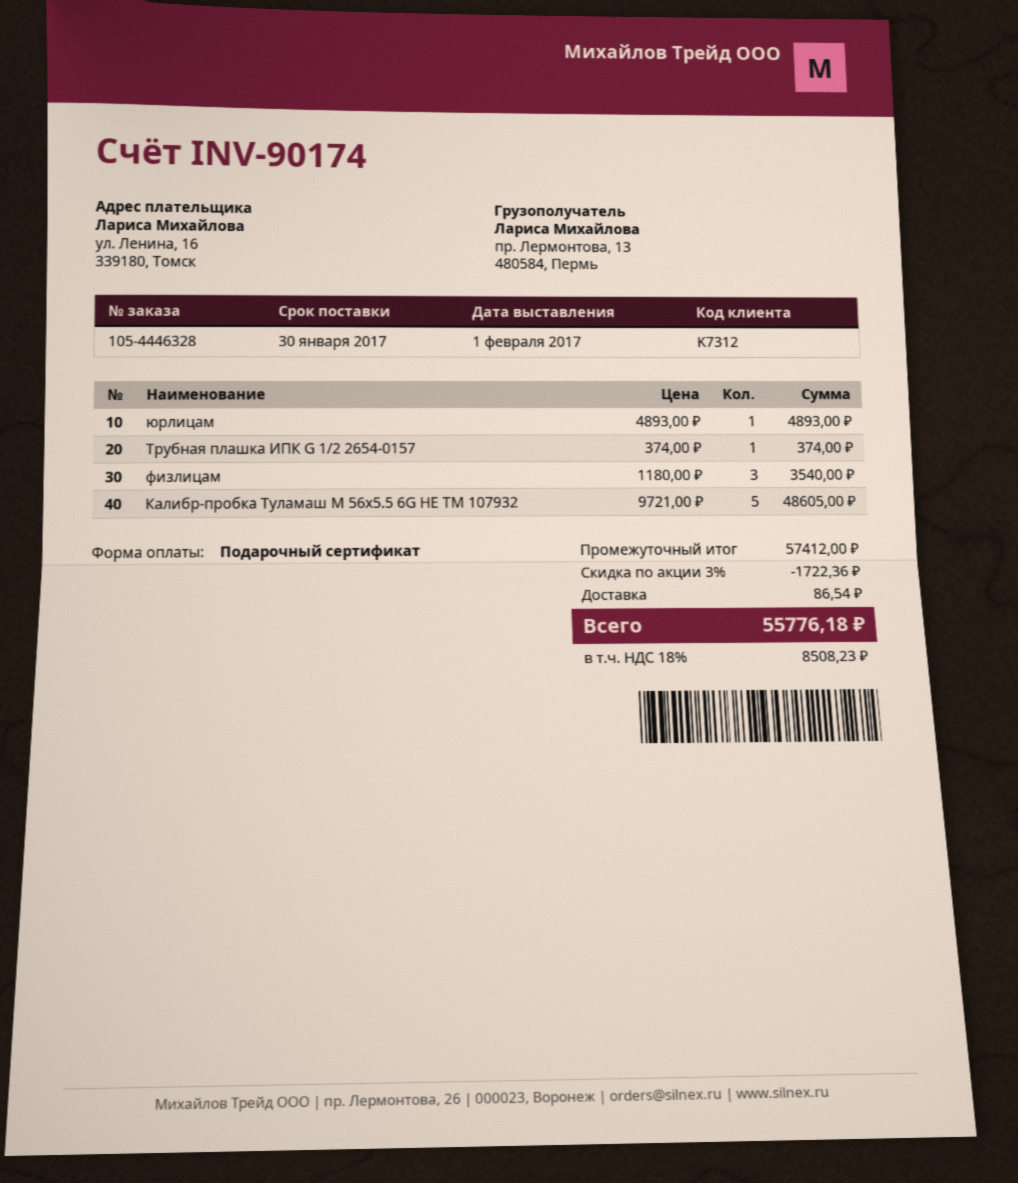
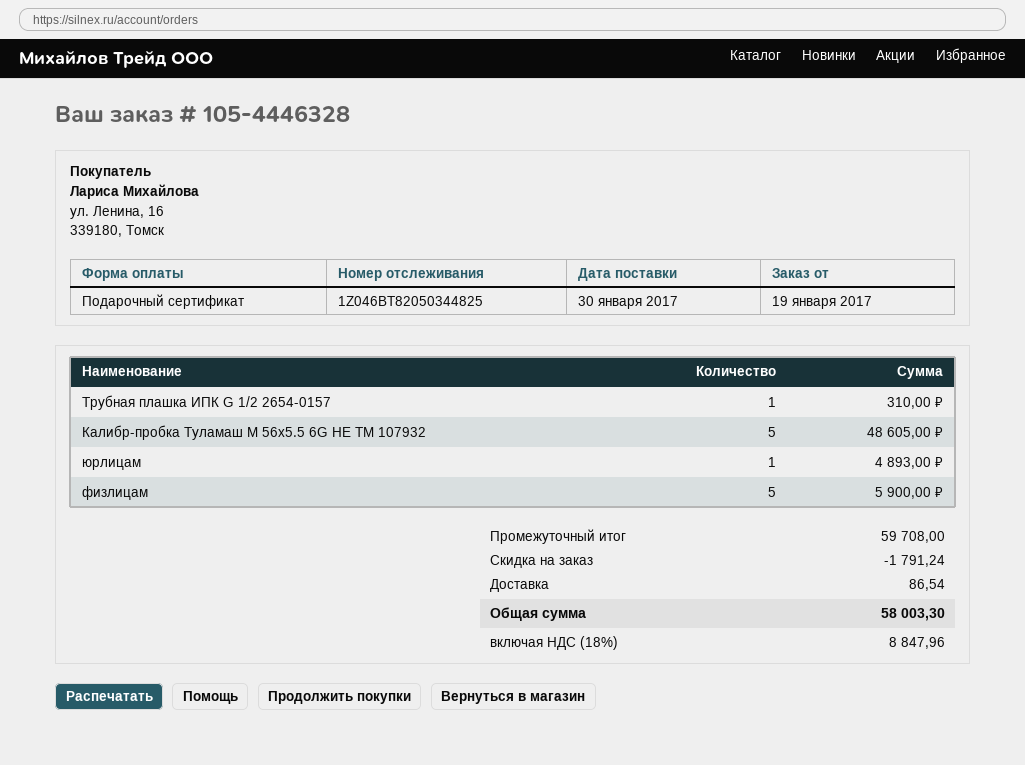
Трубная плашка ИПК G 1/2 2654-0157: 1 for 374.00 -> 1 for 310.00
физлицам: 3 for 3540.00 -> 5 for 5900.00
subtotal: 57412.00 -> 59708.00
discount: 1722.36 -> 1791.24
tax: 18% = 8508.23 -> 18% = 8847.96
total: 55776.18 -> 58003.30

